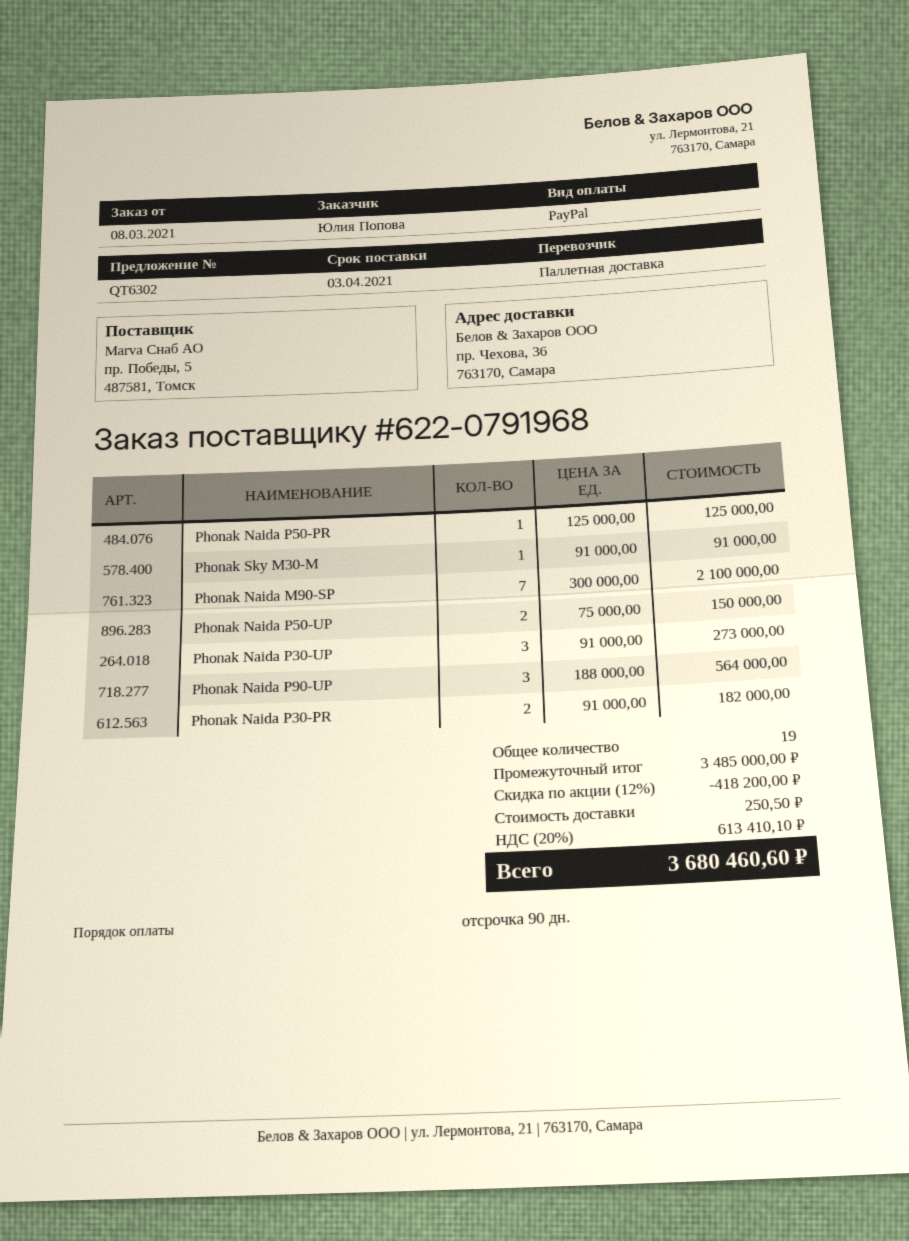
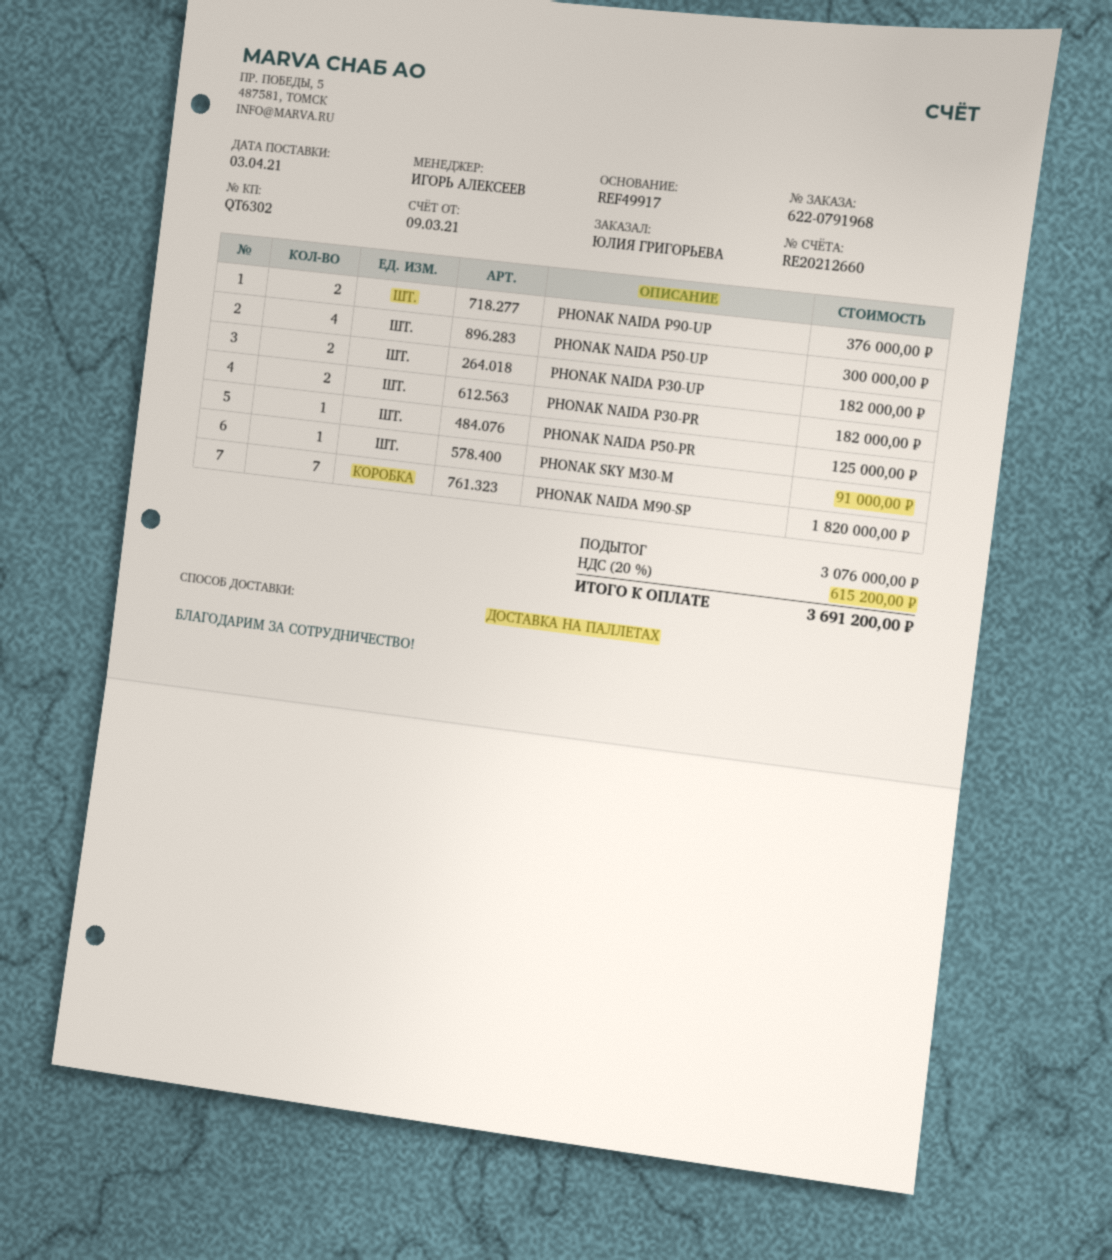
ordered by: Юлия Попова -> ЮЛИЯ ГРИГОРЬЕВА
Phonak Naida M90-SP: 7 for 2100000.00 -> 7 for 1820000.00
Phonak Naida P50-UP: 2 for 150000.00 -> 4 for 300000.00
Phonak Naida P30-UP: 3 for 273000.00 -> 2 for 182000.00
Phonak Naida P90-UP: 3 for 564000.00 -> 2 for 376000.00
subtotal: 3485000.00 -> 3076000.00
discount: 12% = 418200.00 -> none
shipping: 250.50 -> none
tax: 20% = 613410.10 -> 20% = 615200.00
total: 3680460.60 -> 3691200.00

